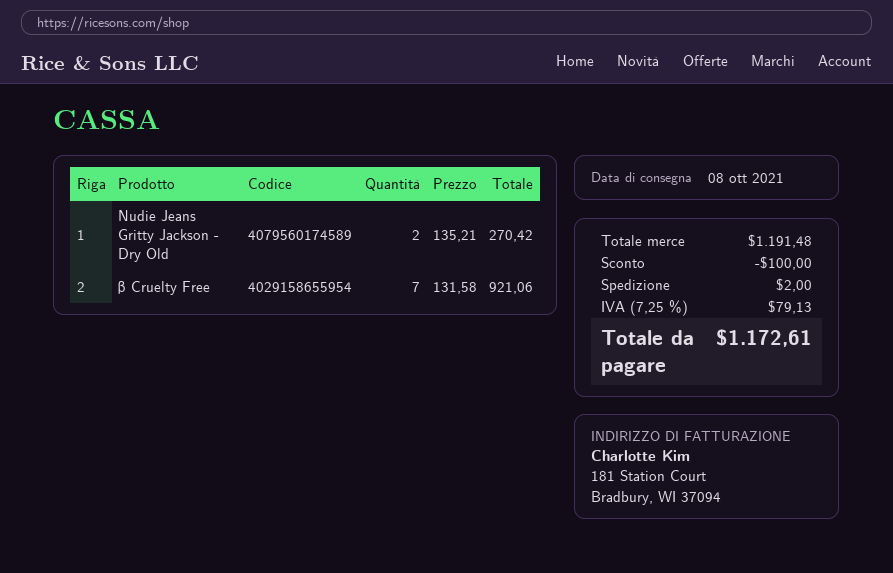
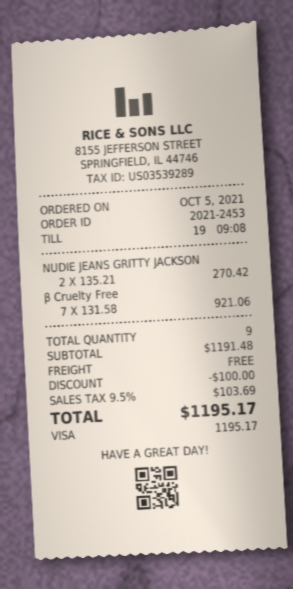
shipping: 2.00 -> 0.00
tax: 7.25% = 79.13 -> 9.5% = 103.69
total: 1172.61 -> 1195.17

